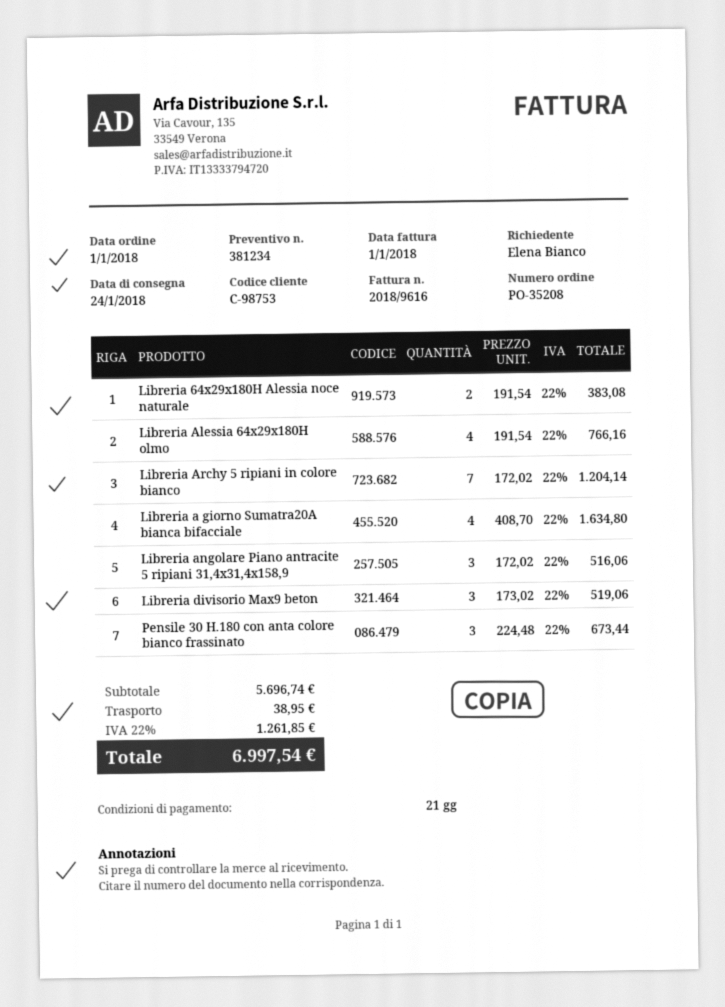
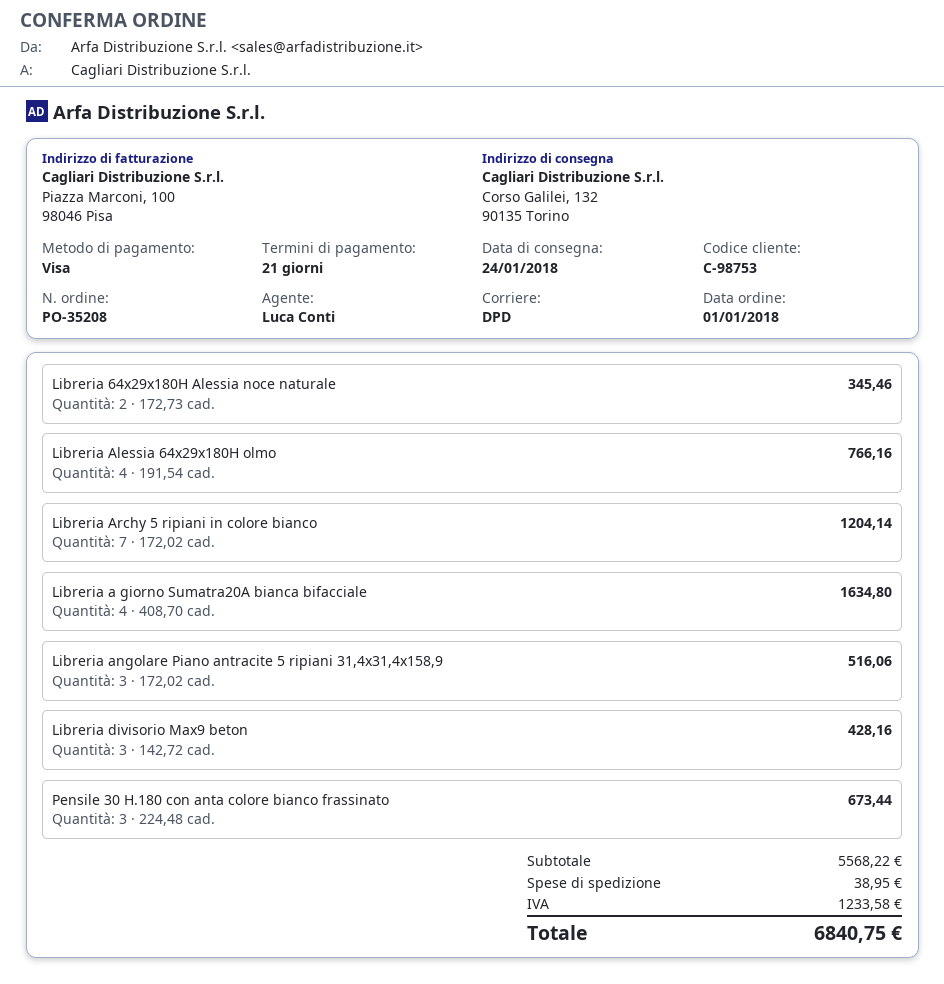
Libreria 64x29x180H Alessia noce naturale: 2 x 191.54 = 383.08 -> 2 x 172.73 = 345.46
Libreria divisorio Max9 beton: 3 x 173.02 = 519.06 -> 3 x 142.72 = 428.16
subtotal: 5696.74 -> 5568.22
tax: 1261.85 -> 1233.58
total: 6997.54 -> 6840.75

